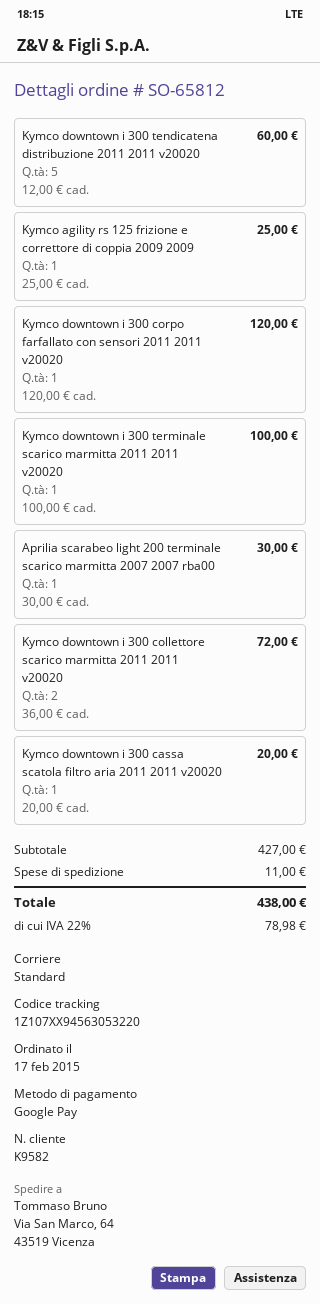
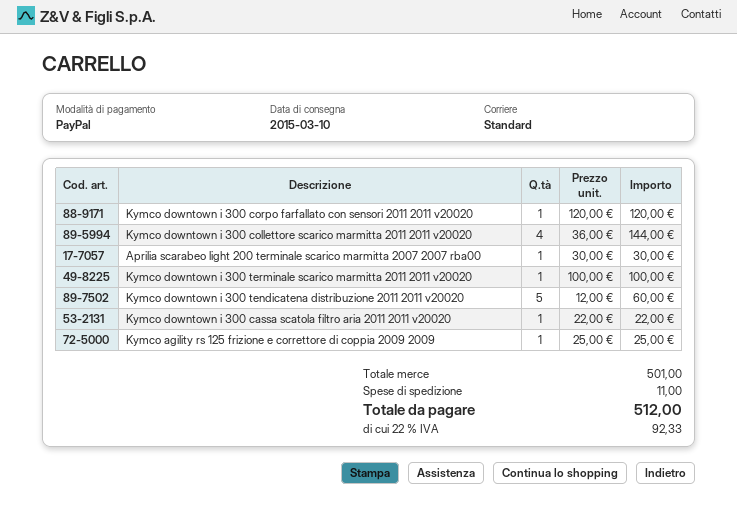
payment method: Google Pay -> PayPal
Kymco downtown i 300 collettore scarico marmitta 2011 2011 v20020: 2 x 36.00 = 72.00 -> 4 x 36.00 = 144.00
Kymco downtown i 300 cassa scatola filtro aria 2011 2011 v20020: 1 x 20.00 = 20.00 -> 1 x 22.00 = 22.00
subtotal: 427.00 -> 501.00
tax: 22% = 78.98 -> 22% = 92.33
total: 438.00 -> 512.00

